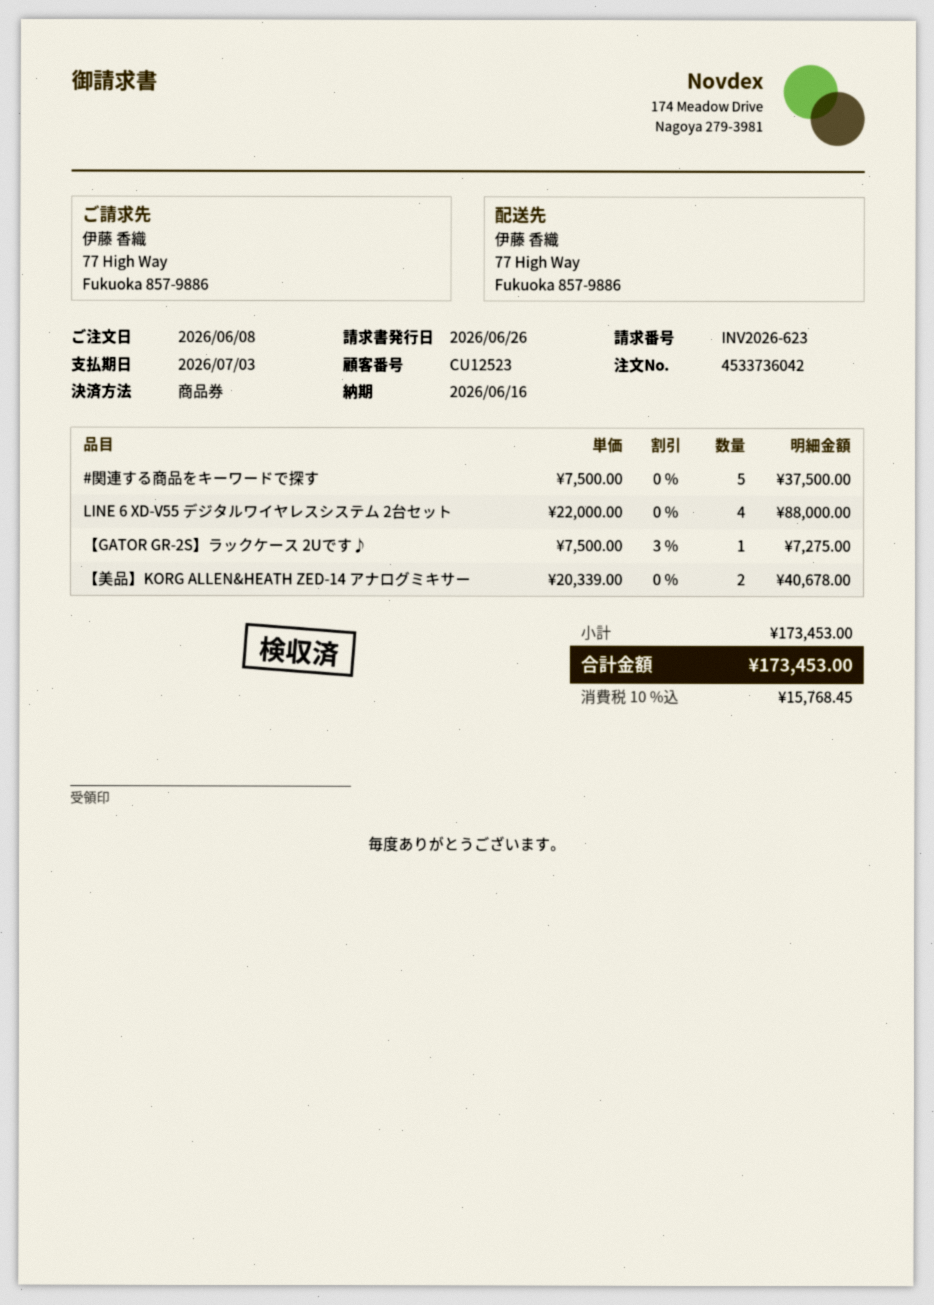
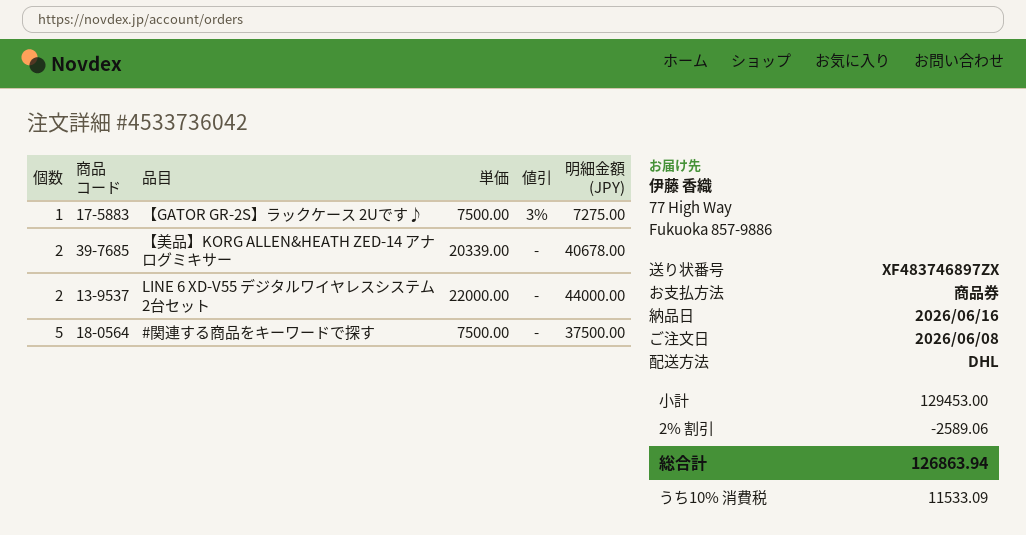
LINE 6 XD-V55 デジタルワイヤレスシステム 2台セット: 4 x 22000.00 = 88000.00 -> 2 x 22000.00 = 44000.00
subtotal: 173453.00 -> 129453.00
discount: none -> 2% = 2589.06
tax: 10% = 15768.45 -> 10% = 11533.09
total: 173453.00 -> 126863.94

